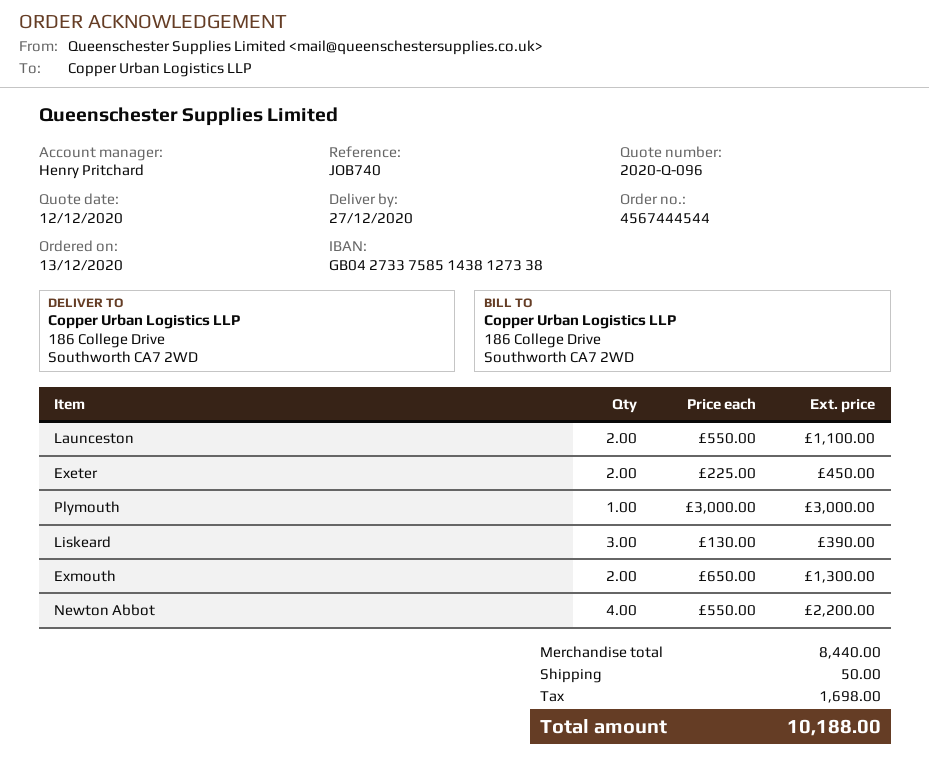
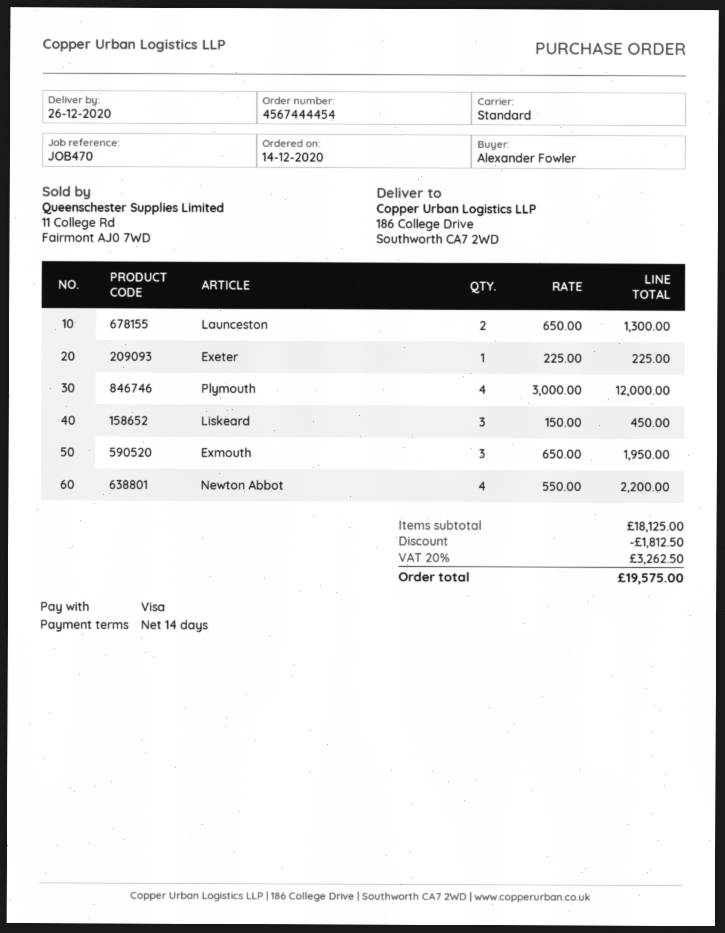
order number: 4567444544 -> 4567444454
order date: 2020-12-13 -> 2020-12-14
delivery date: 2020-12-27 -> 2020-12-26
reference: JOB740 -> JOB470
Launceston: 2 x 550.00 = 1100.00 -> 2 x 650.00 = 1300.00
Exeter: 2 x 225.00 = 450.00 -> 1 x 225.00 = 225.00
Plymouth: 1 x 3000.00 = 3000.00 -> 4 x 3000.00 = 12000.00
Liskeard: 3 x 130.00 = 390.00 -> 3 x 150.00 = 450.00
Exmouth: 2 x 650.00 = 1300.00 -> 3 x 650.00 = 1950.00
subtotal: 8440.00 -> 18125.00
discount: none -> 1812.50
shipping: 50.00 -> none
tax: 1698.00 -> 3262.50
total: 10188.00 -> 19575.00

